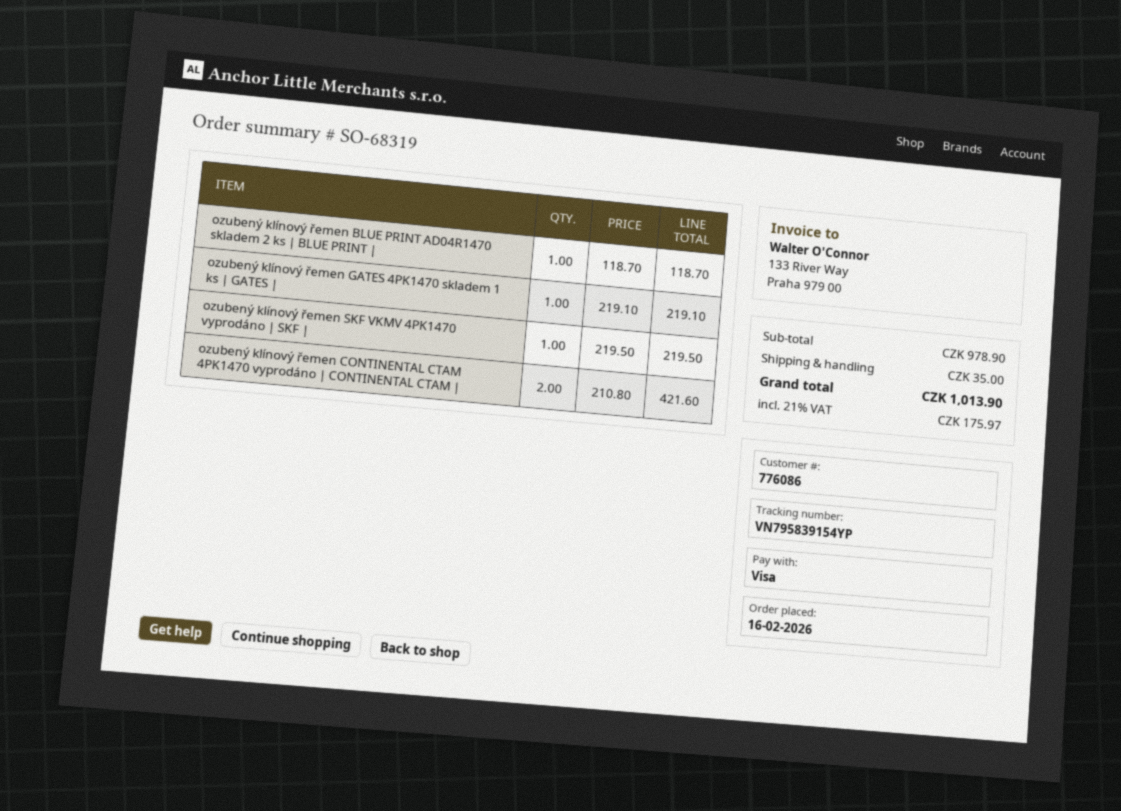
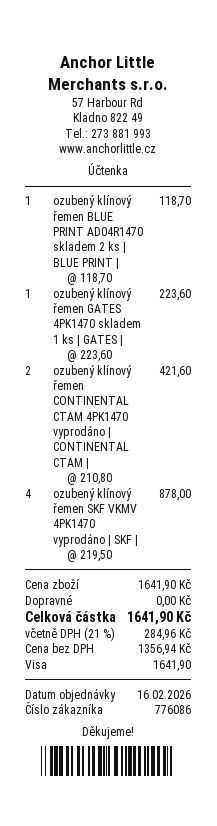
ozubený klínový řemen GATES 4PK1470 skladem 1 ks | GATES |: 1 x 219.10 = 219.10 -> 1 x 223.60 = 223.60
ozubený klínový řemen SKF VKMV 4PK1470 vyprodáno | SKF |: 1 x 219.50 = 219.50 -> 4 x 219.50 = 878.00
subtotal: 978.90 -> 1641.90
shipping: 35.00 -> 0.00
tax: 21% = 175.97 -> 21% = 284.96
total: 1013.90 -> 1641.90

